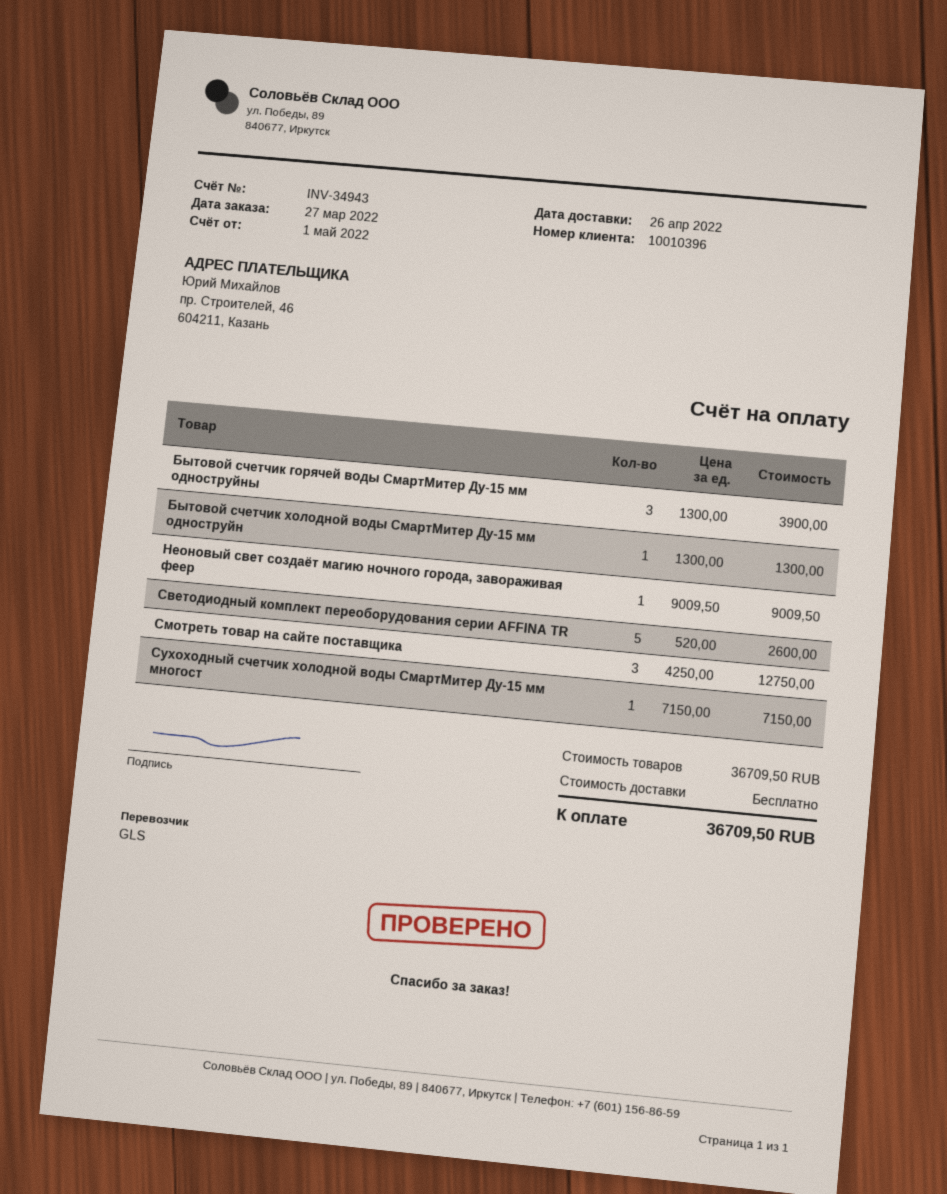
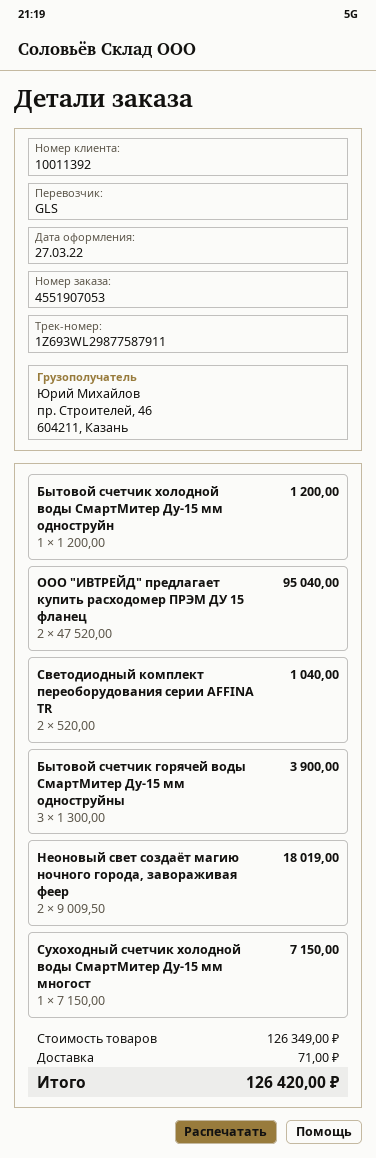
customer number: 10010396 -> 10011392
Бытовой счетчик холодной воды СмартМитер Ду-15 мм одноструйн: 1 x 1300.00 = 1300.00 -> 1 x 1200.00 = 1200.00
Неоновый свет создаёт магию ночного города, завораживая феер: 1 x 9009.50 = 9009.50 -> 2 x 9009.50 = 18019.00
Светодиодный комплект переоборудования серии AFFINA TR: 5 x 520.00 = 2600.00 -> 2 x 520.00 = 1040.00
Смотреть товар на сайте поставщика: 3 x 4250.00 = 12750.00 -> none
ООО "ИВТРЕЙД" предлагает купить расходомер ПРЭМ ДУ 15 фланец: none -> 2 x 47520.00 = 95040.00
subtotal: 36709.50 -> 126349.00
shipping: 0.00 -> 71.00
total: 36709.50 -> 126420.00

